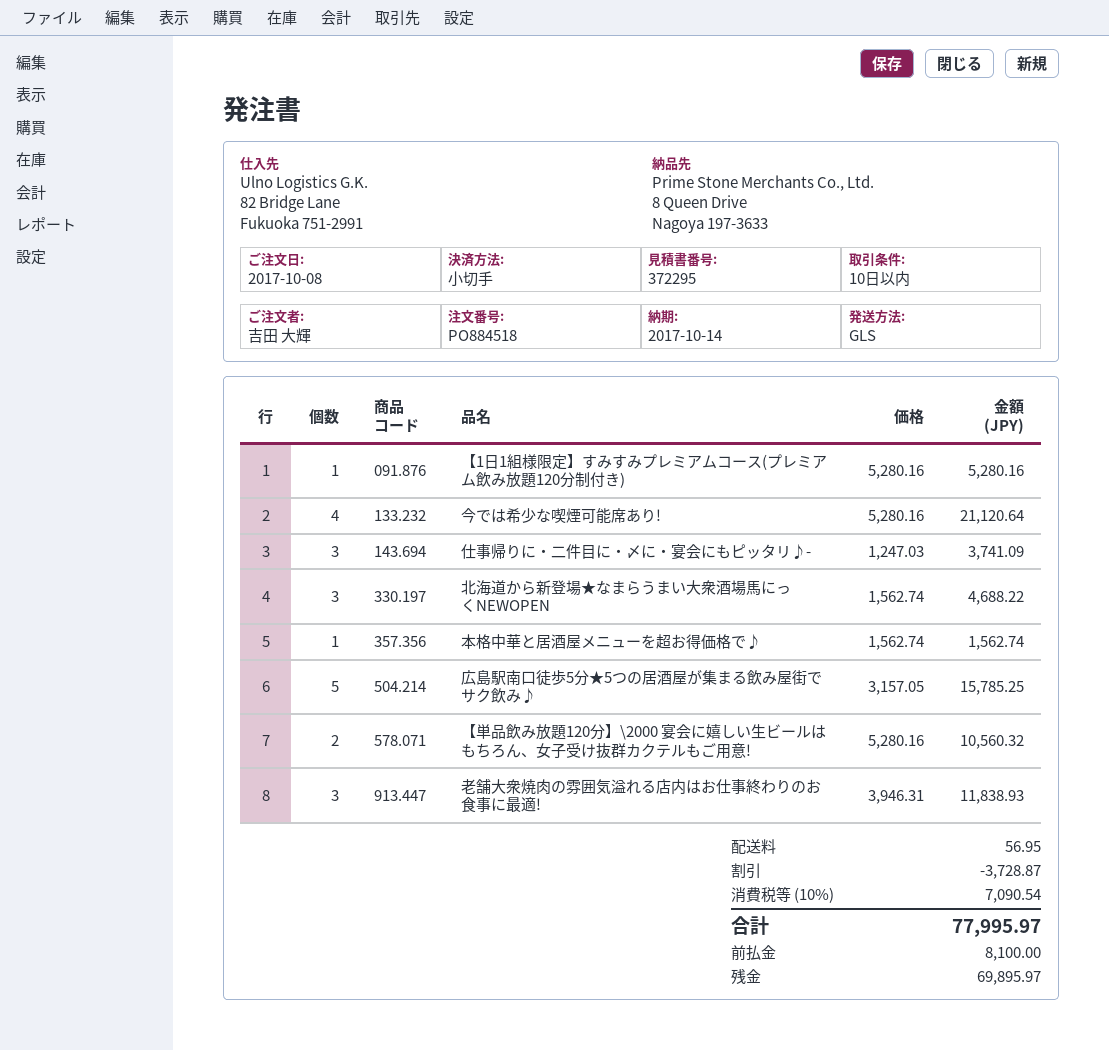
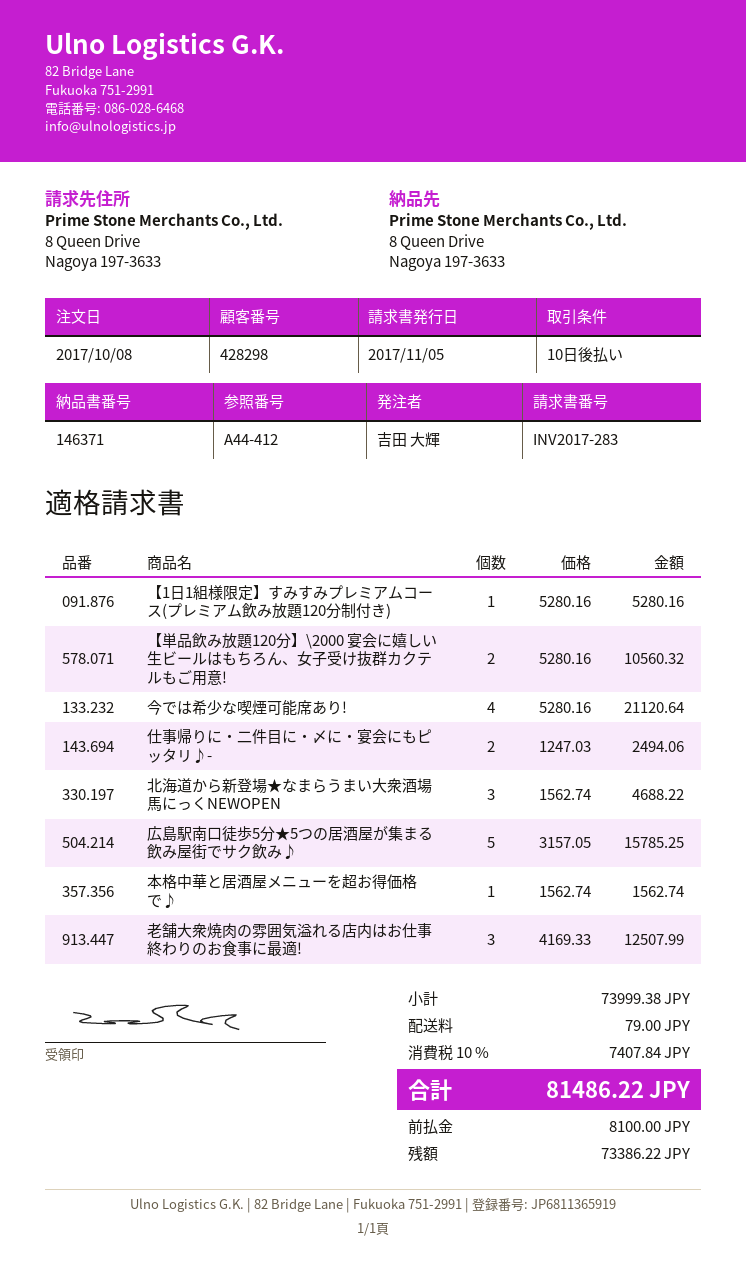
仕事帰りに・二件目に・〆に・宴会にもピッタリ♪-: 3 x 1247.03 = 3741.09 -> 2 x 1247.03 = 2494.06
老舗大衆焼肉の雰囲気溢れる店内はお仕事終わりのお食事に最適!: 3 x 3946.31 = 11838.93 -> 3 x 4169.33 = 12507.99
discount: 3728.87 -> none
shipping: 56.95 -> 79.00
tax: 10% = 7090.54 -> 10% = 7407.84
total: 77995.97 -> 81486.22
balance: 69895.97 -> 73386.22

